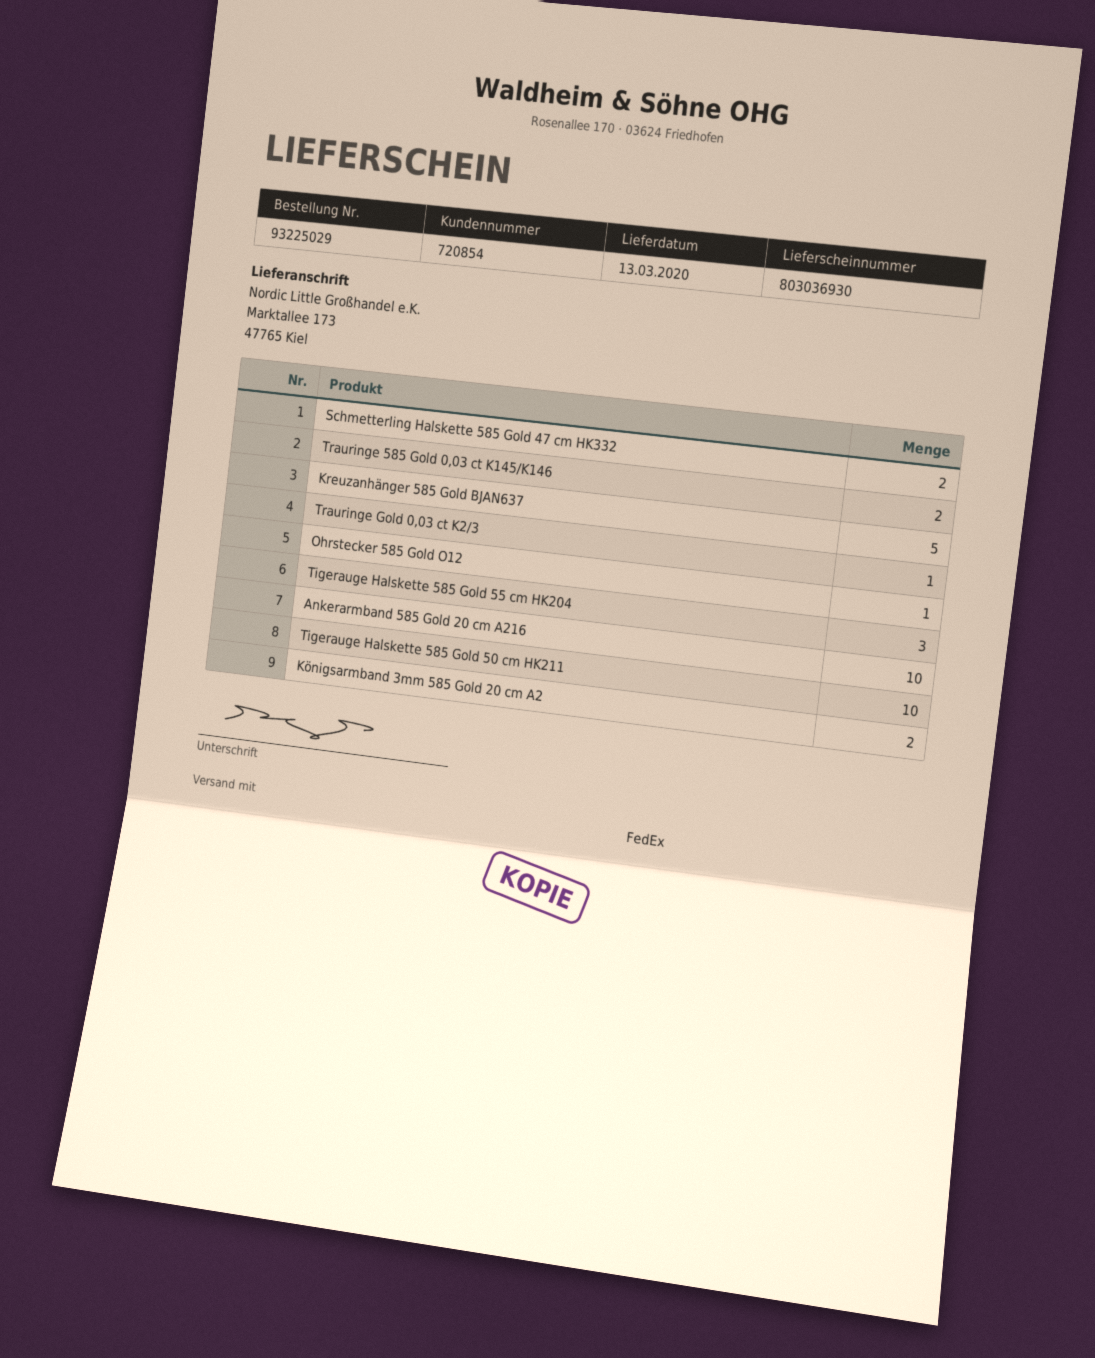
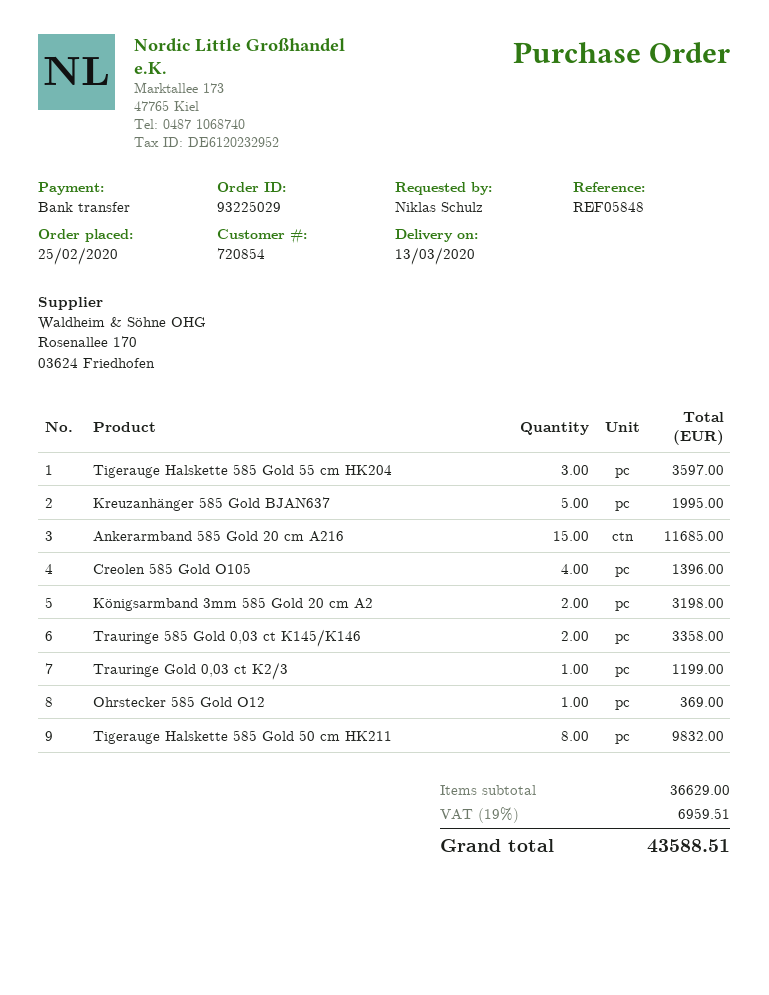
Schmetterling Halskette 585 Gold 47 cm HK332: 2 -> none
Ankerarmband 585 Gold 20 cm A216: 10 -> 15
Tigerauge Halskette 585 Gold 50 cm HK211: 10 -> 8
Creolen 585 Gold O105: none -> 4

